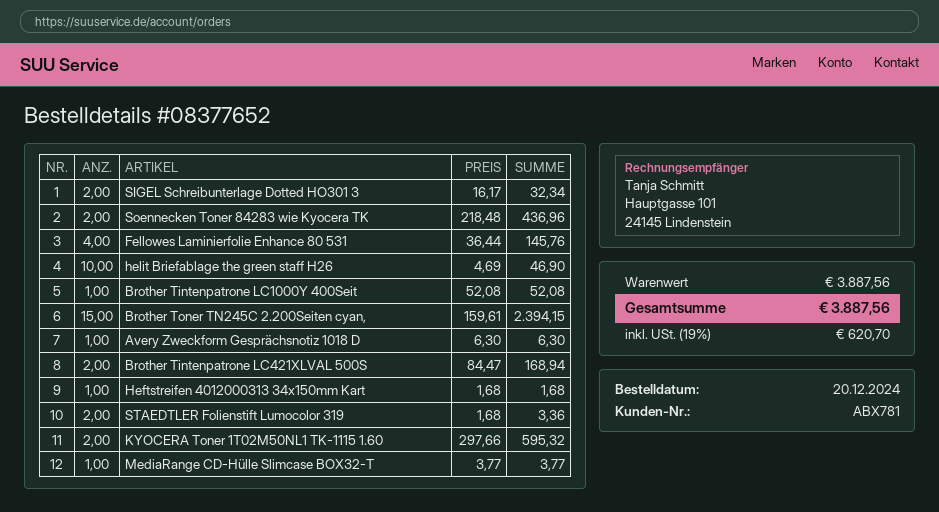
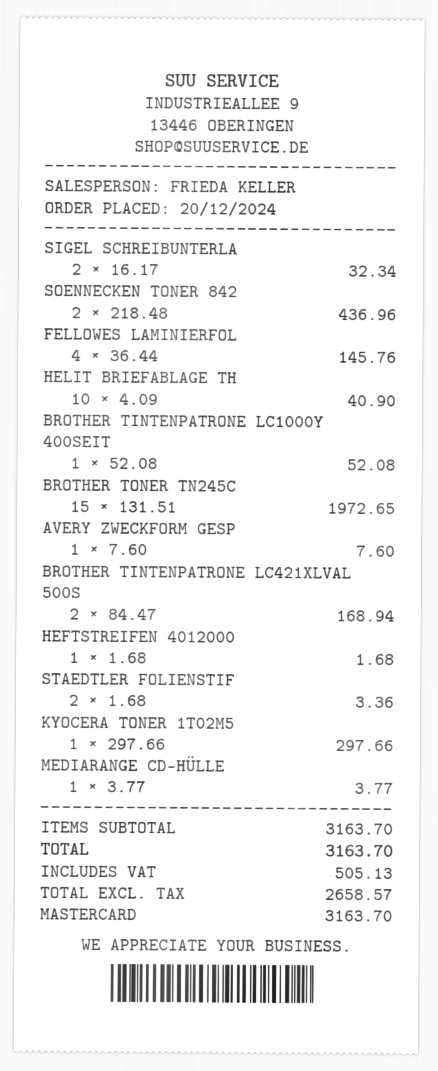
helit Briefablage the green staff H26: 10 x 4.69 = 46.90 -> 10 x 4.09 = 40.90
Brother Toner TN245C 2.200Seiten cyan,: 15 x 159.61 = 2394.15 -> 15 x 131.51 = 1972.65
Avery Zweckform Gesprächsnotiz 1018 D: 1 x 6.30 = 6.30 -> 1 x 7.60 = 7.60
KYOCERA Toner 1T02M50NL1 TK-1115 1.60: 2 x 297.66 = 595.32 -> 1 x 297.66 = 297.66
subtotal: 3887.56 -> 3163.70
tax: 620.70 -> 505.13
total: 3887.56 -> 3163.70

